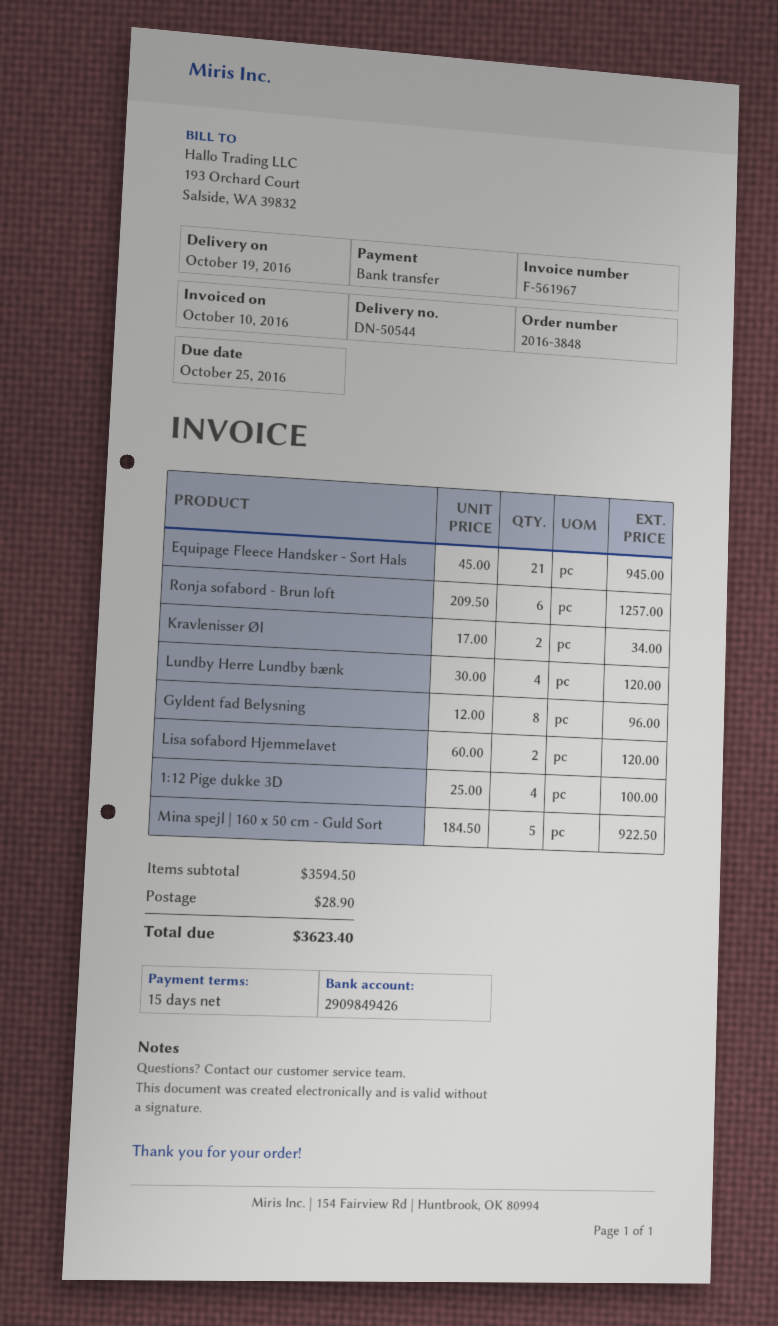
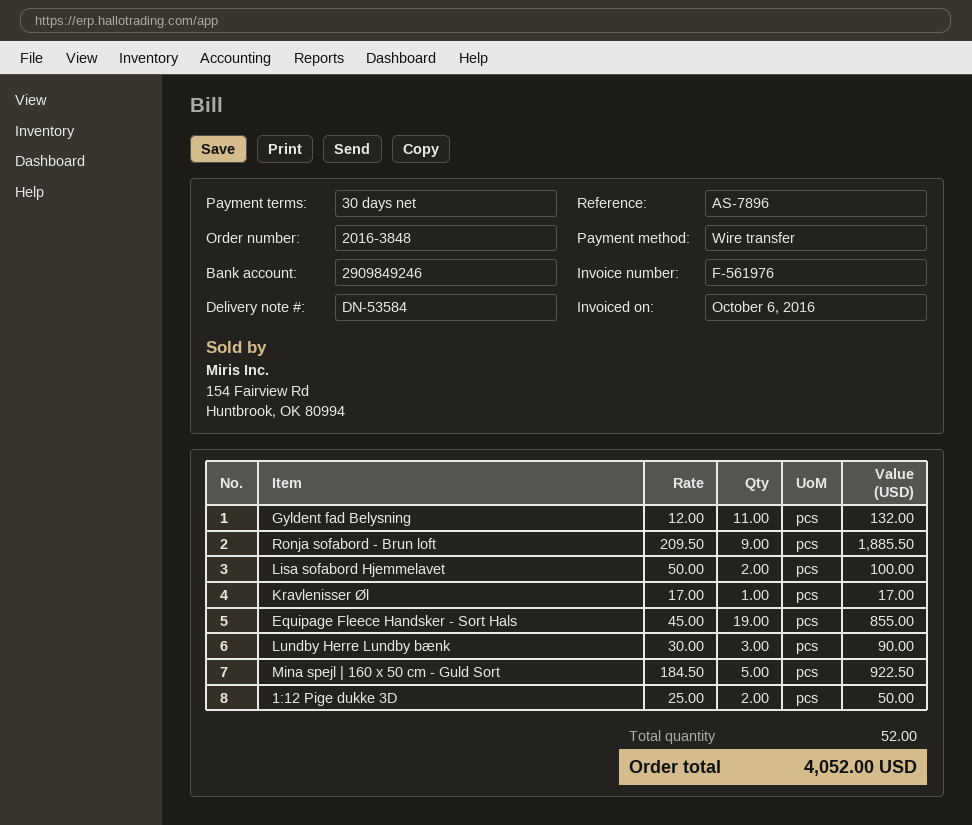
delivery note number: DN-50544 -> DN-53584
invoice number: F-561967 -> F-561976
invoice date: 2016-10-10 -> 2016-10-06
payment terms: 15 days -> 30 days
bank account: 2909849426 -> 2909849246
Equipage Fleece Handsker - Sort Hals: 21 x 45.00 = 945.00 -> 19 x 45.00 = 855.00
Ronja sofabord - Brun loft: 6 x 209.50 = 1257.00 -> 9 x 209.50 = 1885.50
Kravlenisser Øl: 2 x 17.00 = 34.00 -> 1 x 17.00 = 17.00
Lundby Herre Lundby bænk: 4 x 30.00 = 120.00 -> 3 x 30.00 = 90.00
Gyldent fad Belysning: 8 x 12.00 = 96.00 -> 11 x 12.00 = 132.00
Lisa sofabord Hjemmelavet: 2 x 60.00 = 120.00 -> 2 x 50.00 = 100.00
1:12 Pige dukke 3D: 4 x 25.00 = 100.00 -> 2 x 25.00 = 50.00
shipping: 28.90 -> none
total: 3623.40 -> 4052.00

